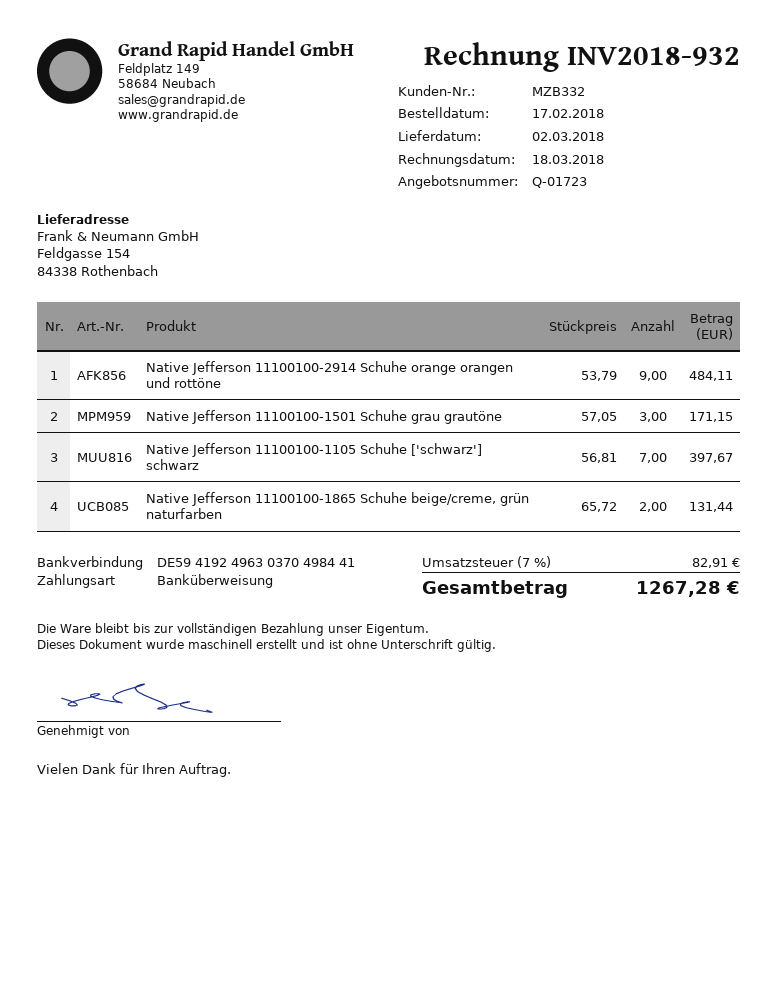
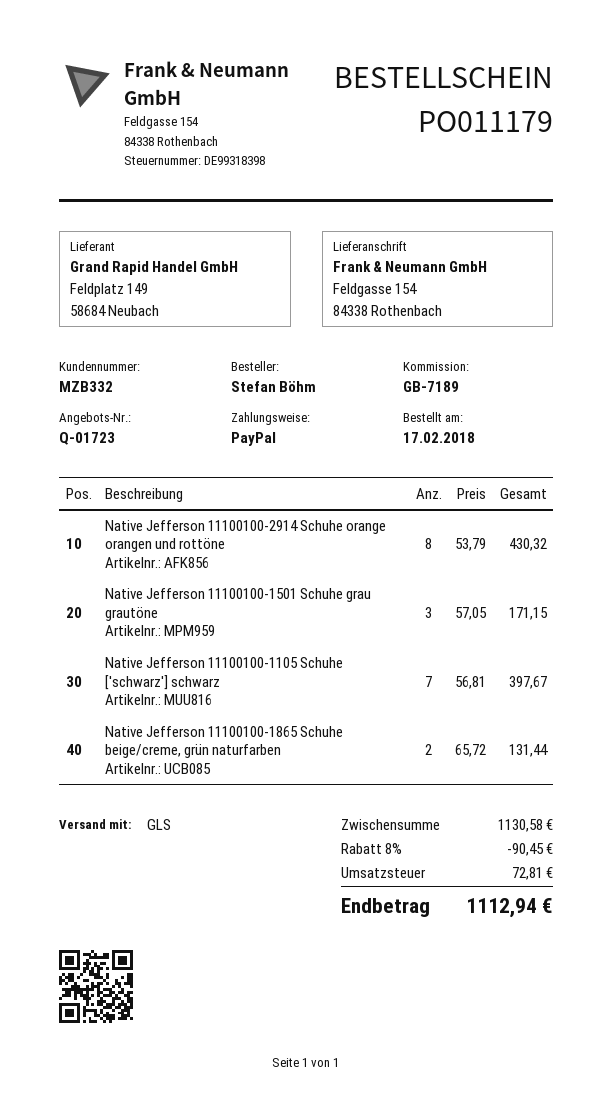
payment method: bank transfer -> PayPal
Native Jefferson 11100100-2914 Schuhe orange orangen und rottöne: 9 x 53.79 = 484.11 -> 8 x 53.79 = 430.32
discount: none -> 8% = 90.45
tax: 82.91 -> 72.81
total: 1267.28 -> 1112.94

